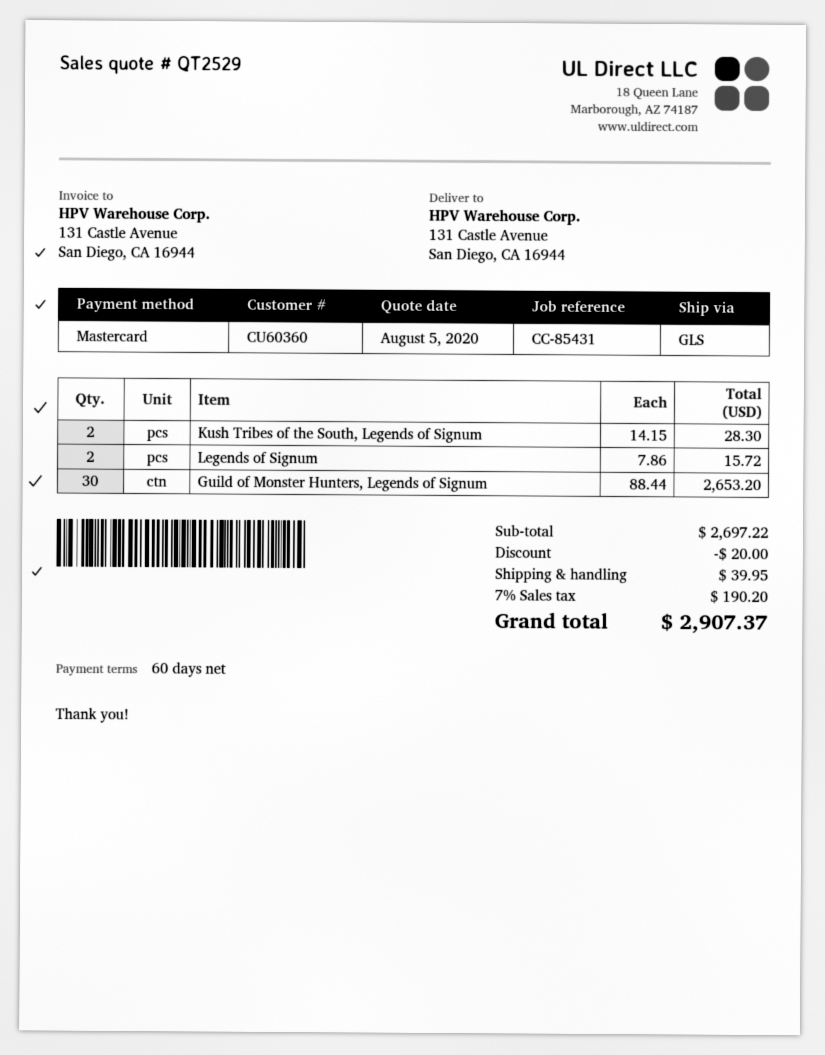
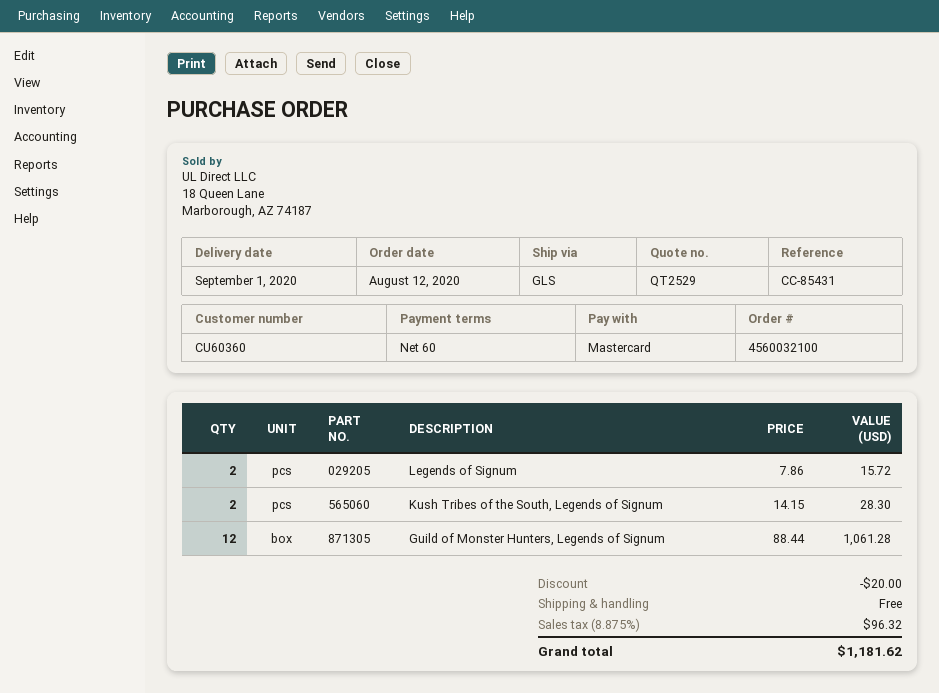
Guild of Monster Hunters, Legends of Signum: 30 x 88.44 = 2653.20 -> 12 x 88.44 = 1061.28
shipping: 39.95 -> 0.00
tax: 7% = 190.20 -> 8.875% = 96.32
total: 2907.37 -> 1181.62

